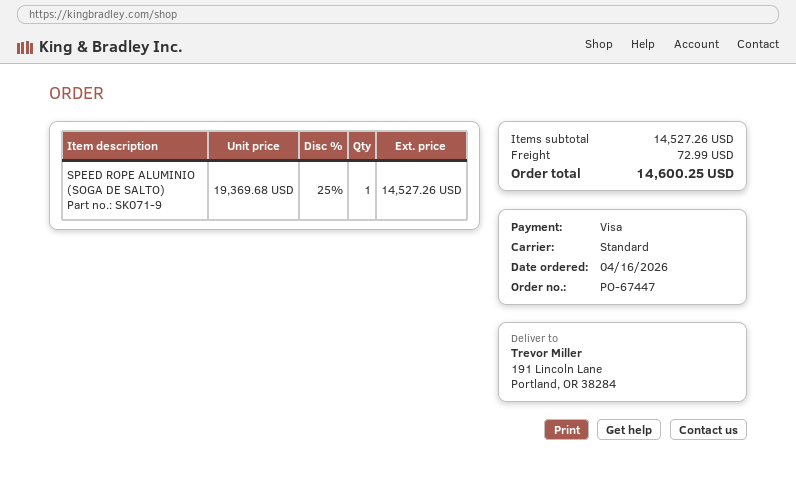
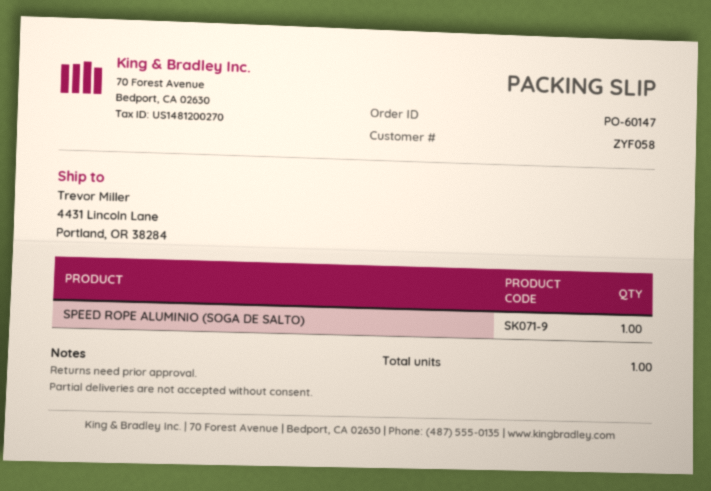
order number: PO-67447 -> PO-60147
ship to: 191 Lincoln Lane, Portland, OR 38284 -> 4431 Lincoln Lane, Portland, OR 38284

